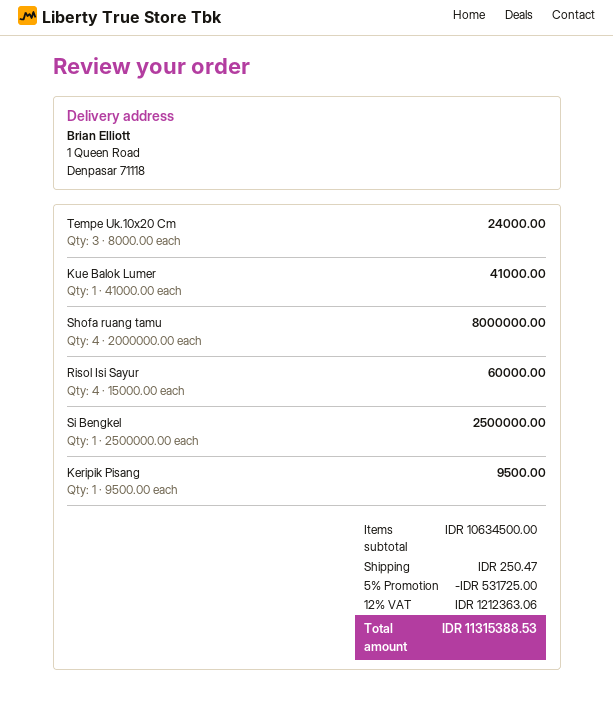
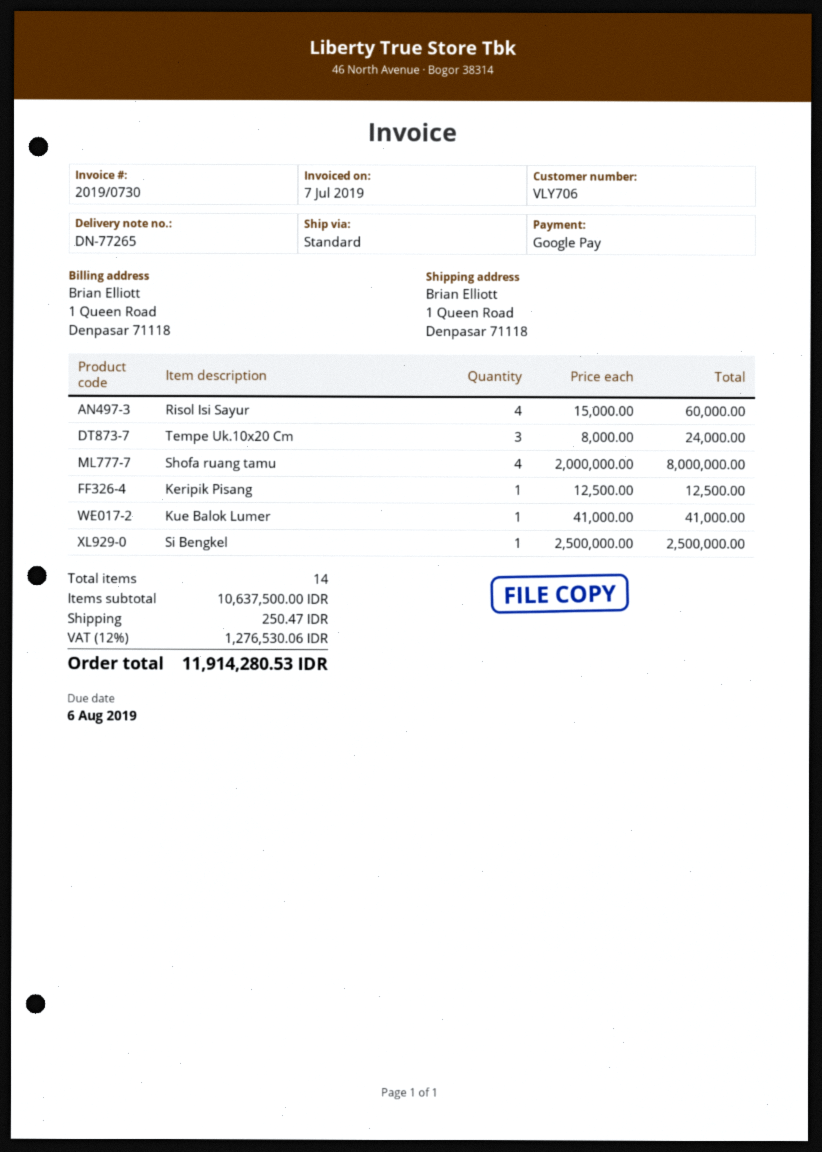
Keripik Pisang: 1 x 9500.00 = 9500.00 -> 1 x 12500.00 = 12500.00
subtotal: 10634500.00 -> 10637500.00
discount: 5% = 531725.00 -> none
tax: 12% = 1212363.06 -> 12% = 1276530.06
total: 11315388.53 -> 11914280.53

